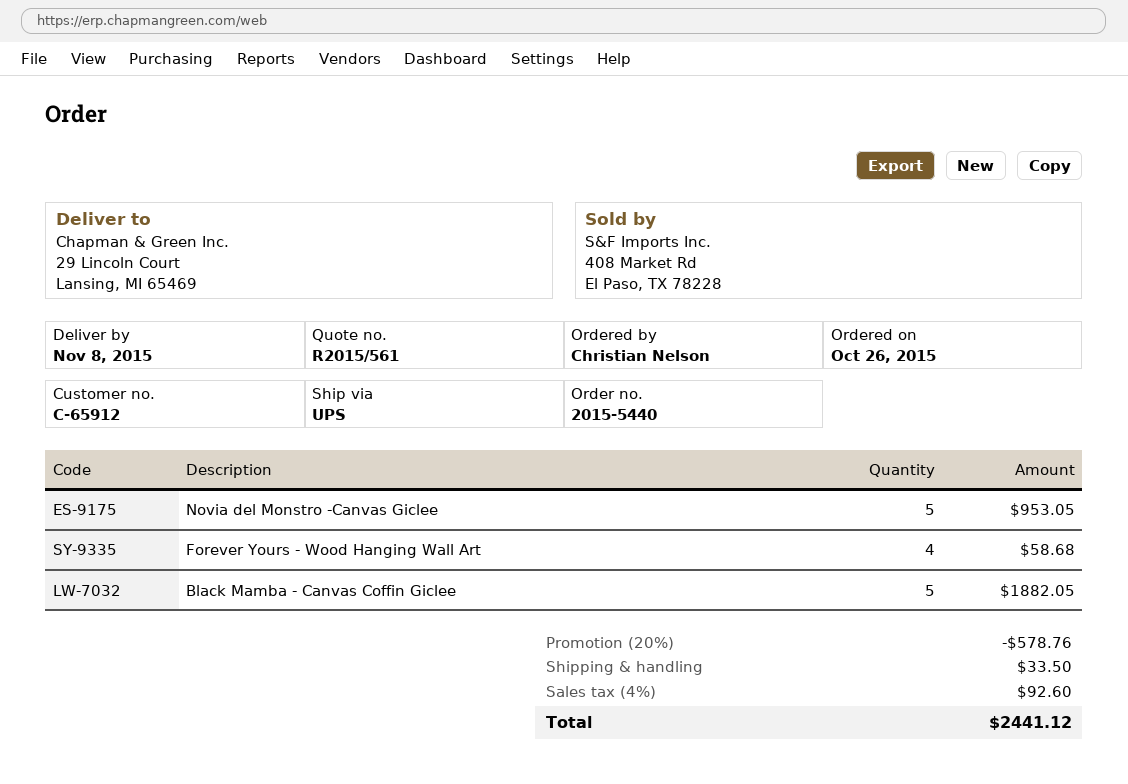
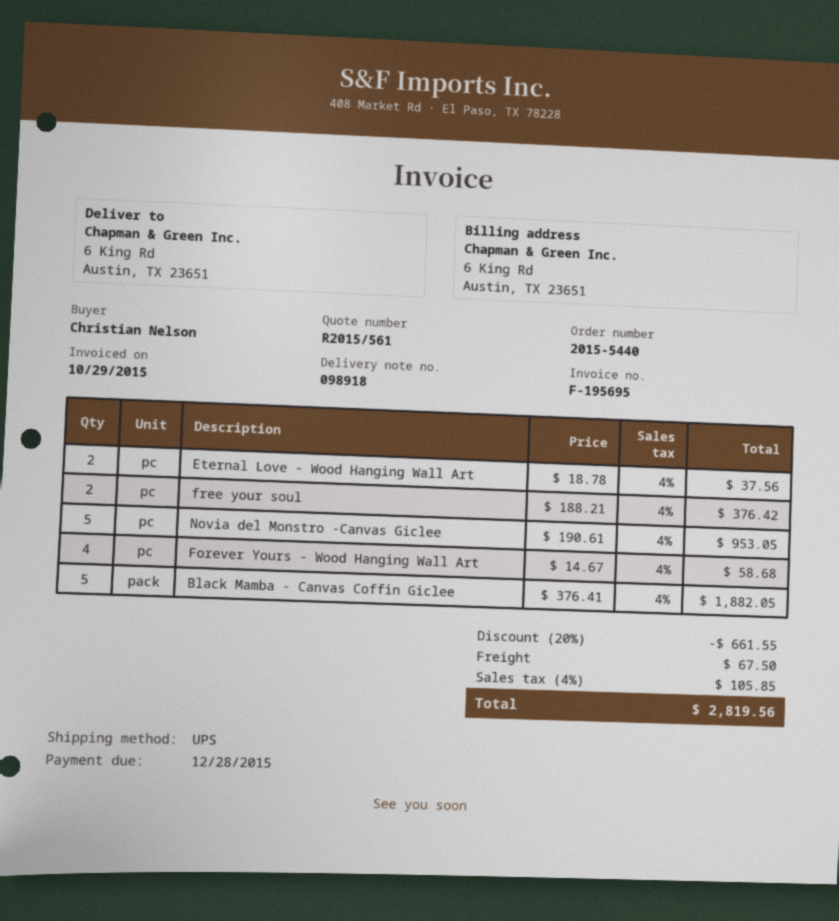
ship to: 29 Lincoln Court, Lansing, MI 65469 -> 6 King Rd, Austin, TX 23651
Eternal Love - Wood Hanging Wall Art: none -> 2 for 37.56
free your soul: none -> 2 for 376.42
discount: 20% = 578.76 -> 20% = 661.55
shipping: 33.50 -> 67.50
tax: 4% = 92.60 -> 4% = 105.85
total: 2441.12 -> 2819.56

